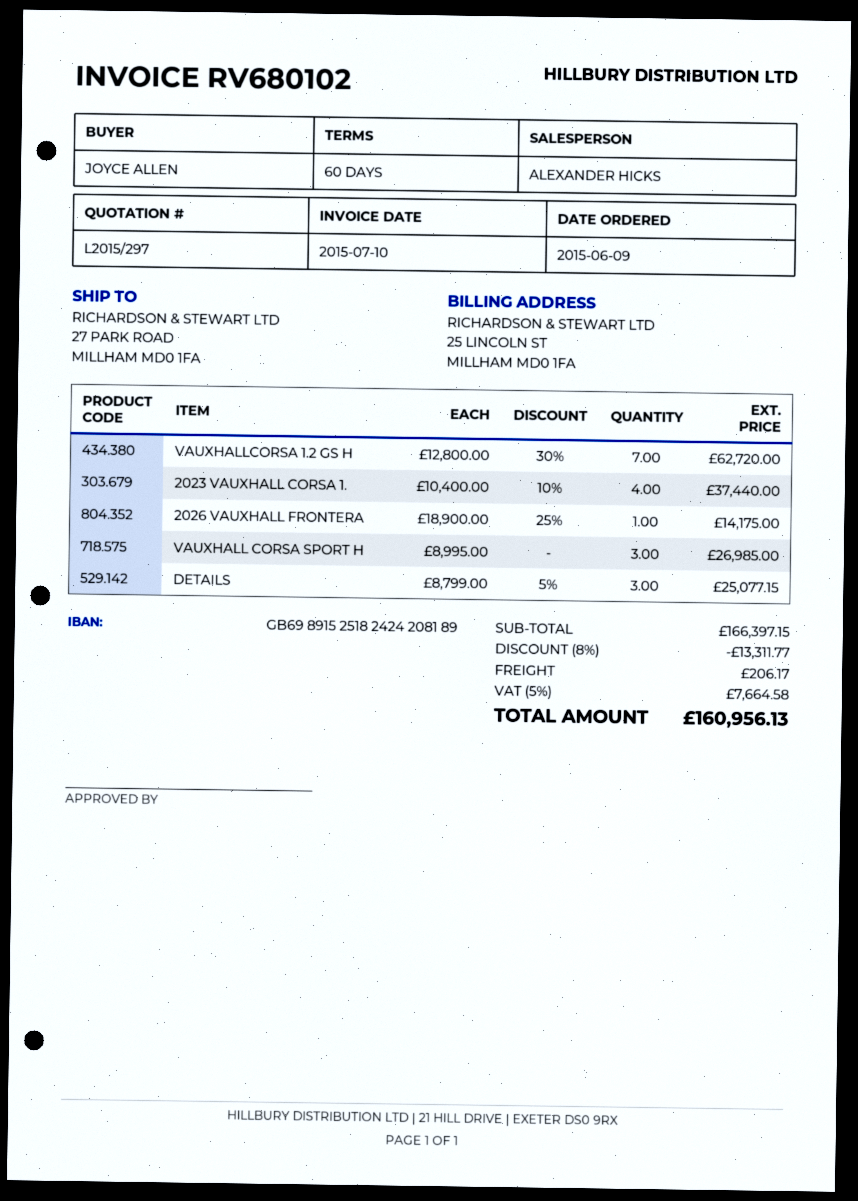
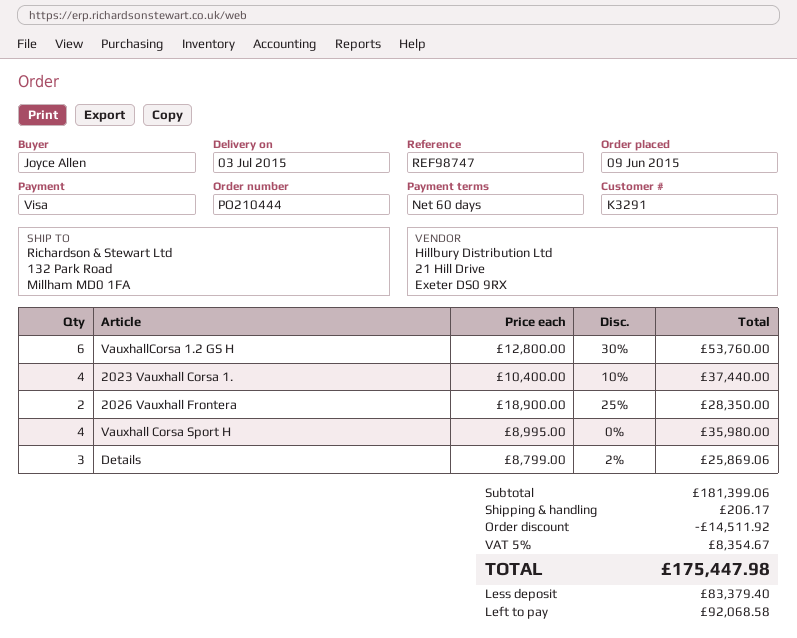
ship to: 27 PARK ROAD, MILLHAM MD0 1FA -> 132 Park Road, Millham MD0 1FA
VAUXHALLCORSA 1.2 GS H: 7 x 12800.00 - 30% = 62720.00 -> 6 x 12800.00 - 30% = 53760.00
2026 VAUXHALL FRONTERA: 1 x 18900.00 - 25% = 14175.00 -> 2 x 18900.00 - 25% = 28350.00
VAUXHALL CORSA SPORT H: 3 x 8995.00 = 26985.00 -> 4 x 8995.00 = 35980.00
DETAILS: 3 x 8799.00 - 5% = 25077.15 -> 3 x 8799.00 - 2% = 25869.06
subtotal: 166397.15 -> 181399.06
discount: 13311.77 -> 14511.92
tax: 5% = 7664.58 -> 5% = 8354.67
total: 160956.13 -> 175447.98

